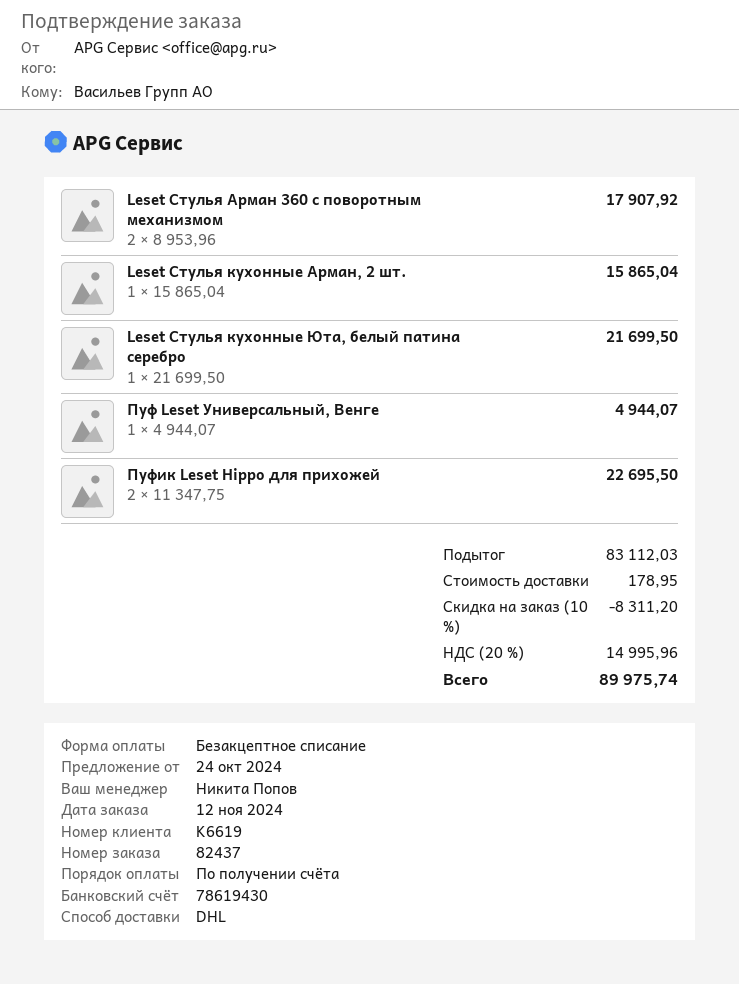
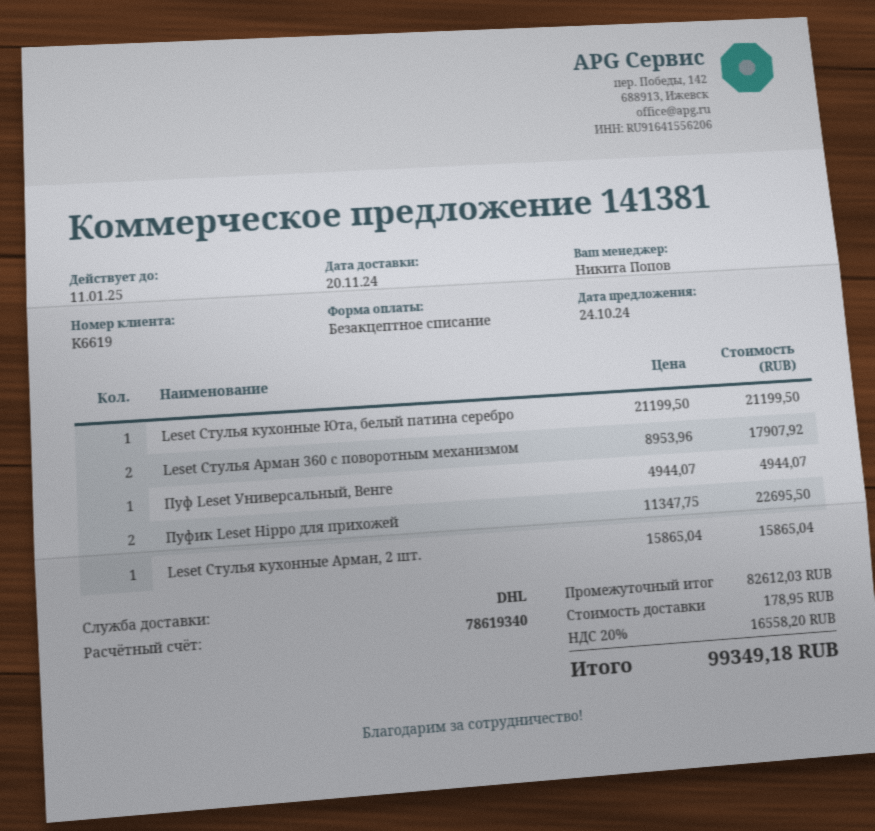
bank account: 78619430 -> 78619340
Leset Стулья кухонные Юта, белый патина серебро: 1 x 21699.50 = 21699.50 -> 1 x 21199.50 = 21199.50
subtotal: 83112.03 -> 82612.03
discount: 10% = 8311.20 -> none
tax: 20% = 14995.96 -> 20% = 16558.20
total: 89975.74 -> 99349.18

